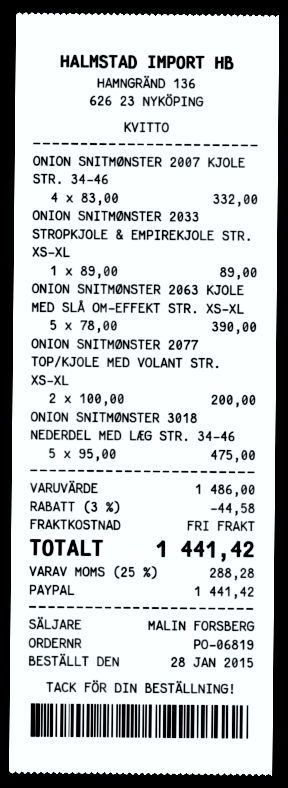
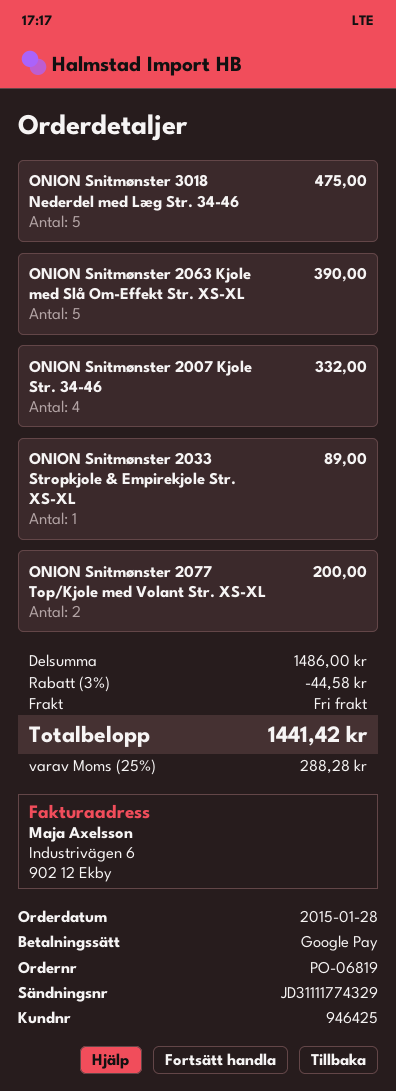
payment method: PayPal -> Google Pay

